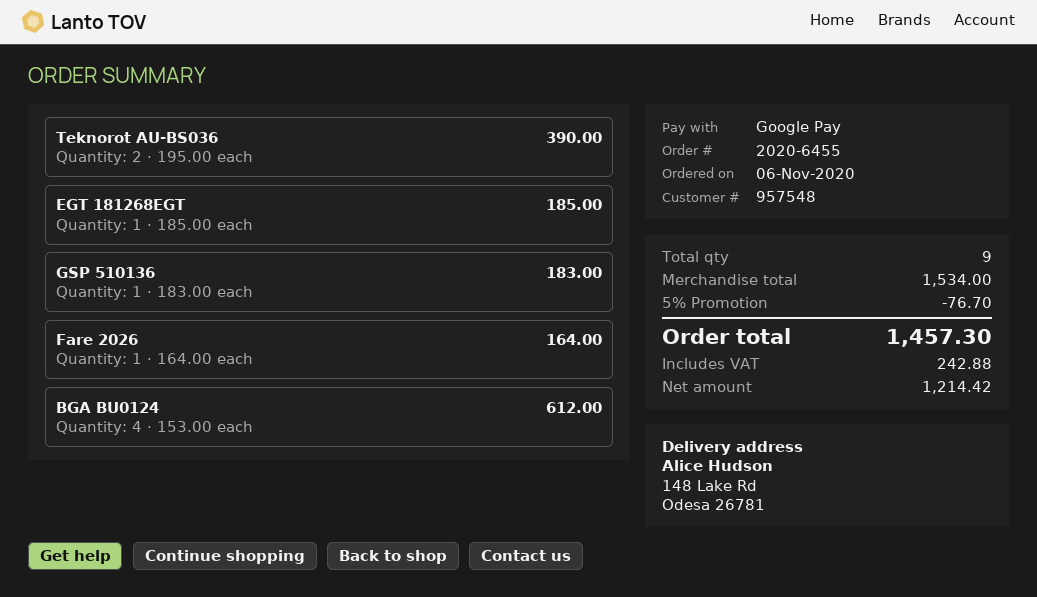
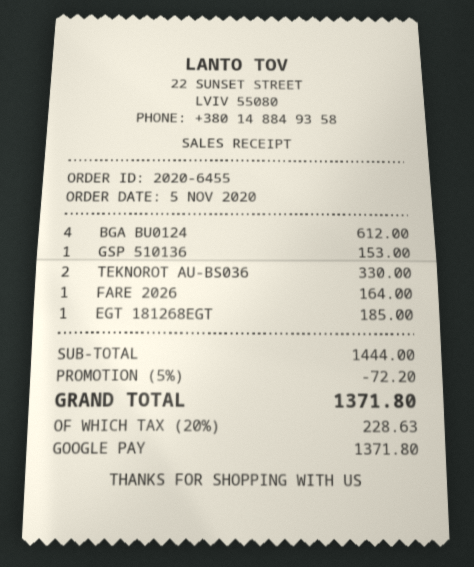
order date: 2020-11-06 -> 2020-11-05
Teknorot AU-BS036: 2 for 390.00 -> 2 for 330.00
GSP 510136: 1 for 183.00 -> 1 for 153.00
subtotal: 1534.00 -> 1444.00
discount: 5% = 76.70 -> 5% = 72.20
tax: 242.88 -> 228.63
total: 1457.30 -> 1371.80

